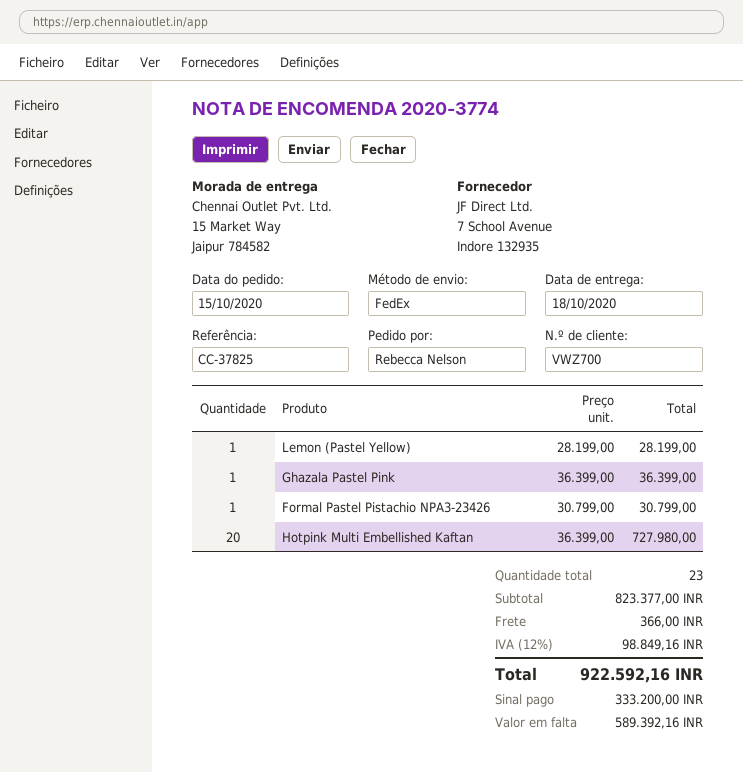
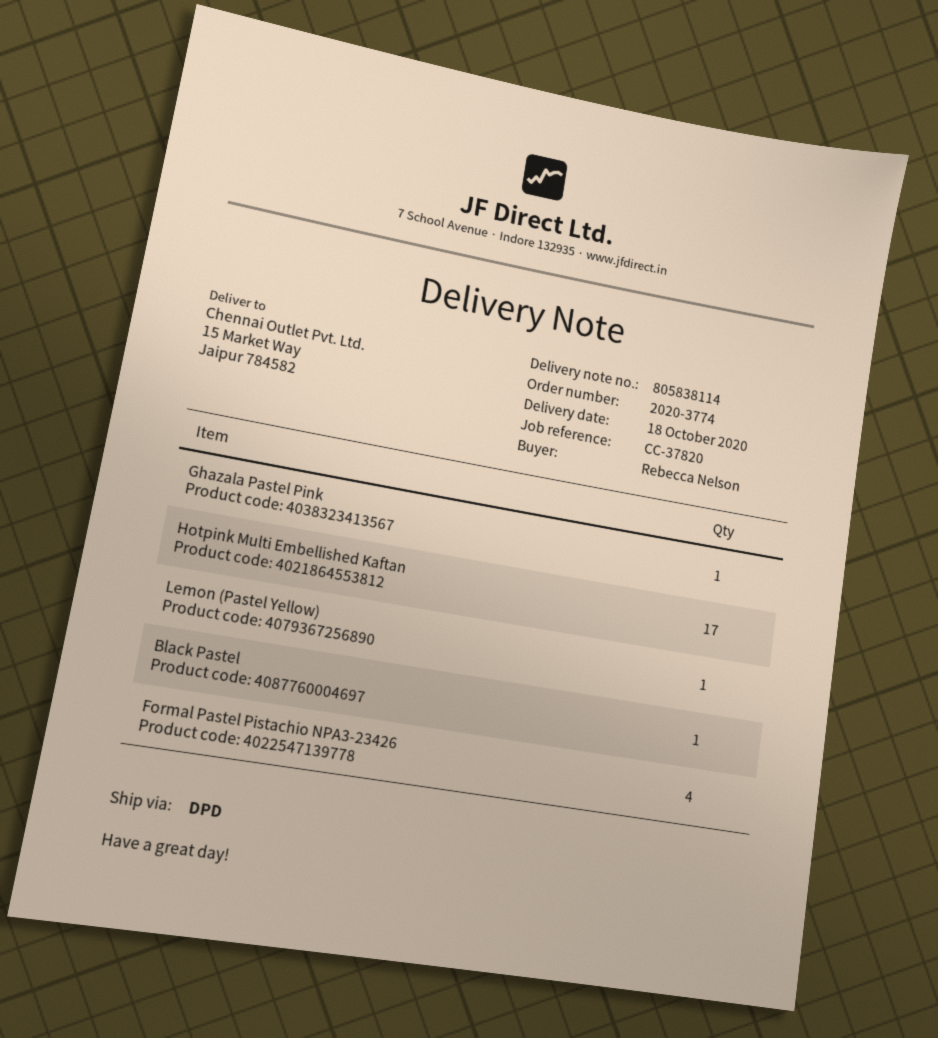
reference: CC-37825 -> CC-37820
shipping method: FedEx -> DPD
Formal Pastel Pistachio NPA3-23426: 1 -> 4
Hotpink Multi Embellished Kaftan: 20 -> 17
Black Pastel: none -> 1

